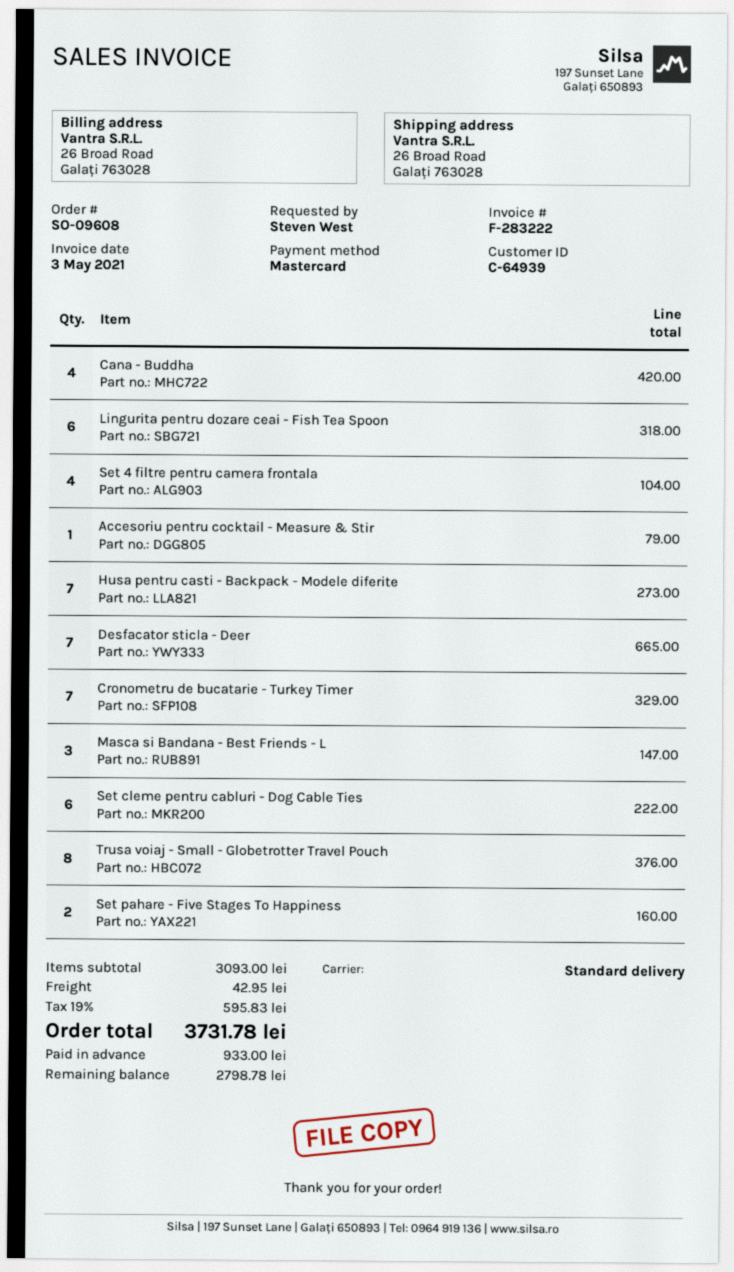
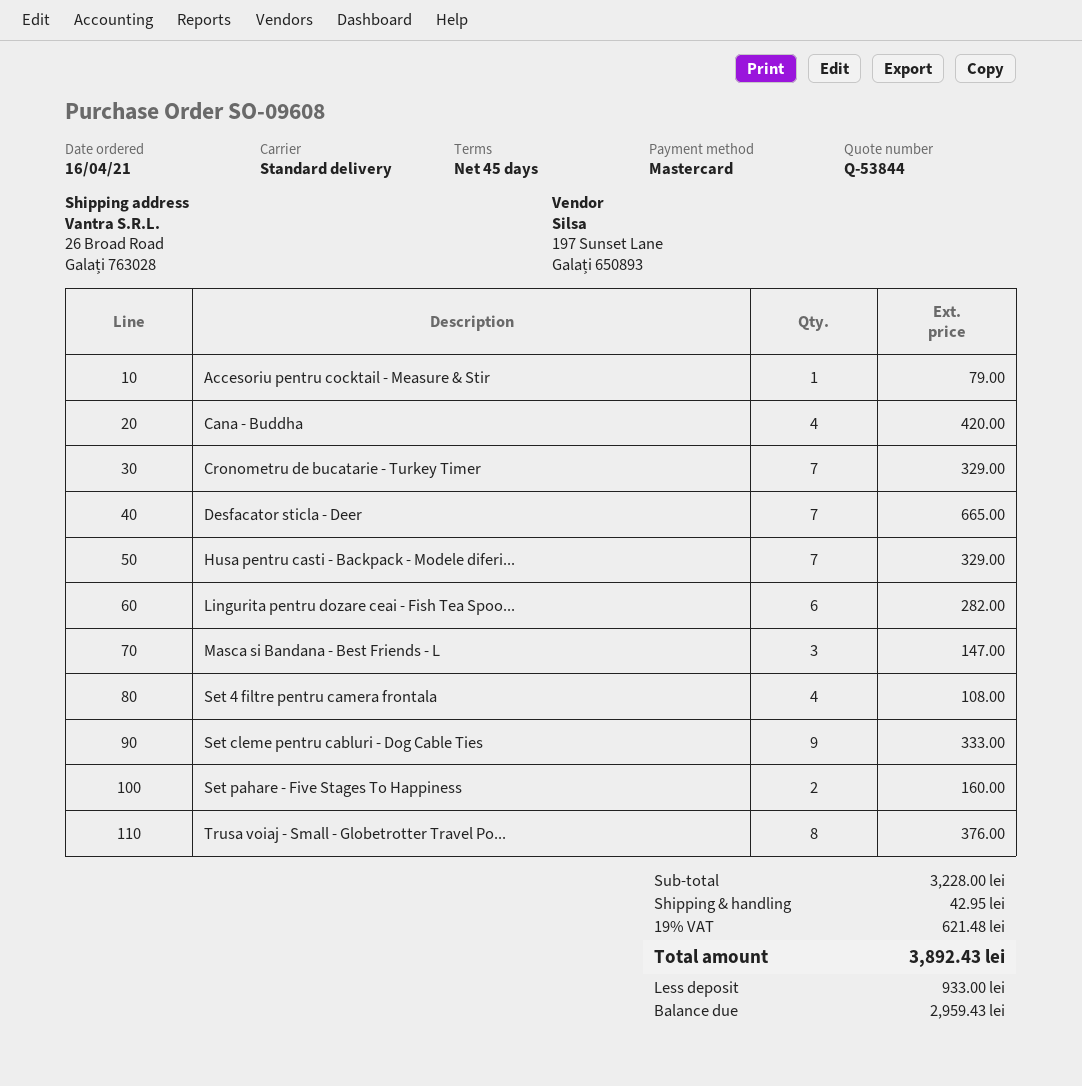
Lingurita pentru dozare ceai - Fish Tea Spoon: 6 for 318.00 -> 6 for 282.00
Set 4 filtre pentru camera frontala: 4 for 104.00 -> 4 for 108.00
Husa pentru casti - Backpack - Modele diferite: 7 for 273.00 -> 7 for 329.00
Set cleme pentru cabluri - Dog Cable Ties: 6 for 222.00 -> 9 for 333.00
subtotal: 3093.00 -> 3228.00
tax: 19% = 595.83 -> 19% = 621.48
total: 3731.78 -> 3892.43
balance: 2798.78 -> 2959.43

